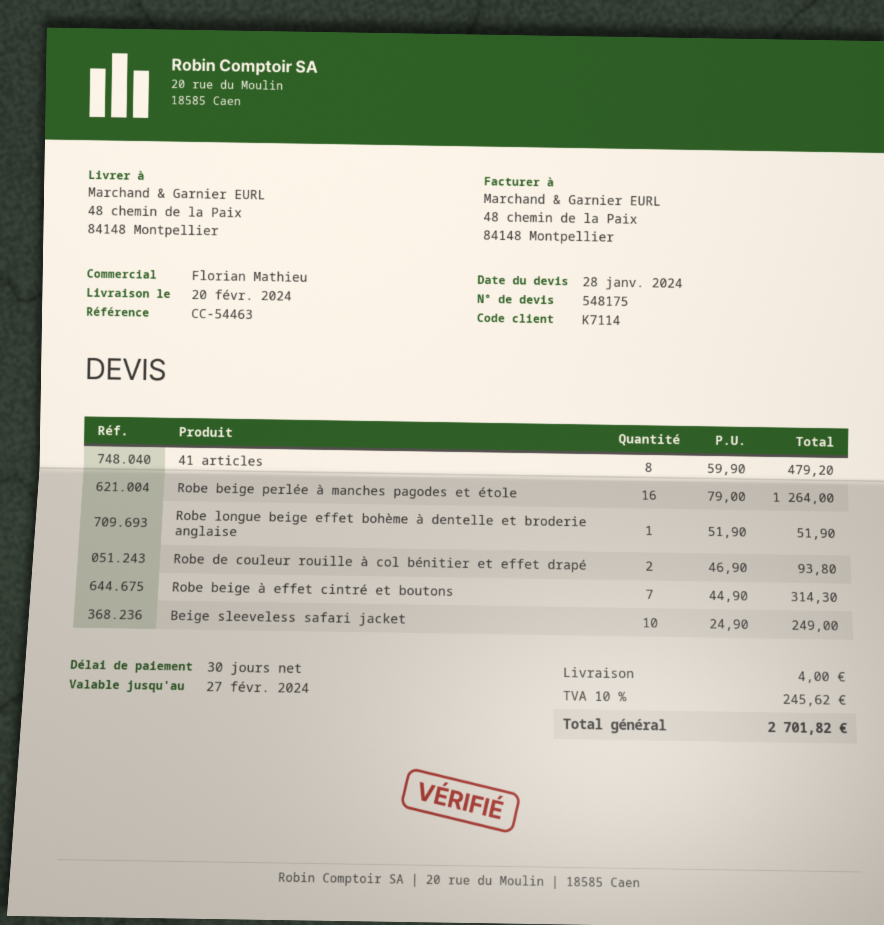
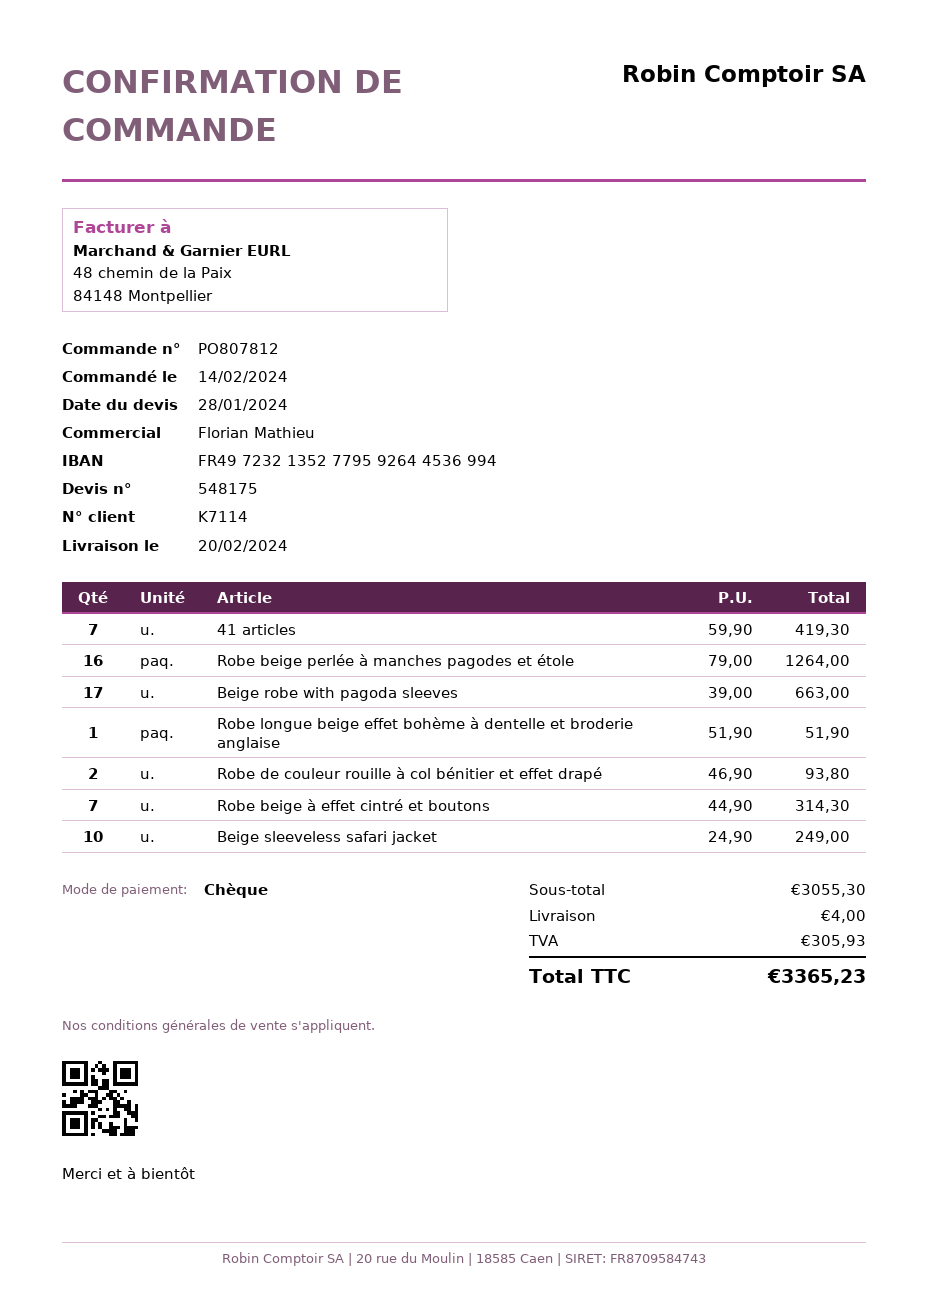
41 articles: 8 x 59.90 = 479.20 -> 7 x 59.90 = 419.30
Beige robe with pagoda sleeves: none -> 17 x 39.00 = 663.00
tax: 245.62 -> 305.93
total: 2701.82 -> 3365.23

